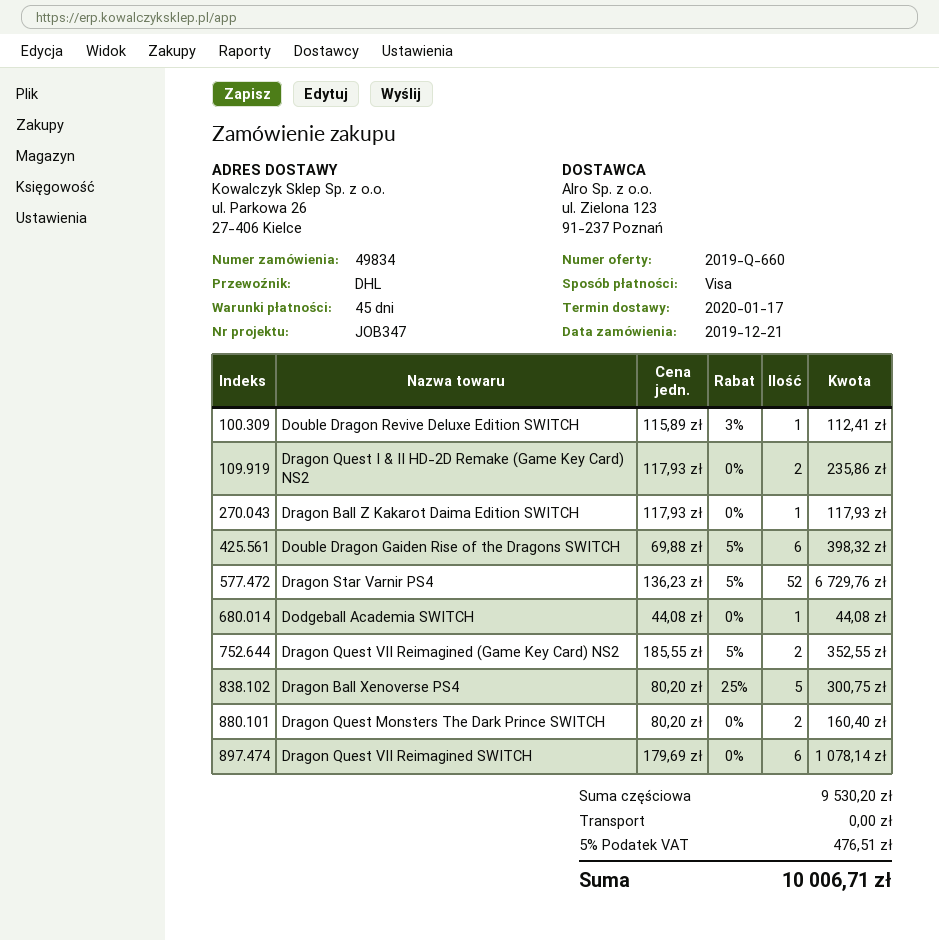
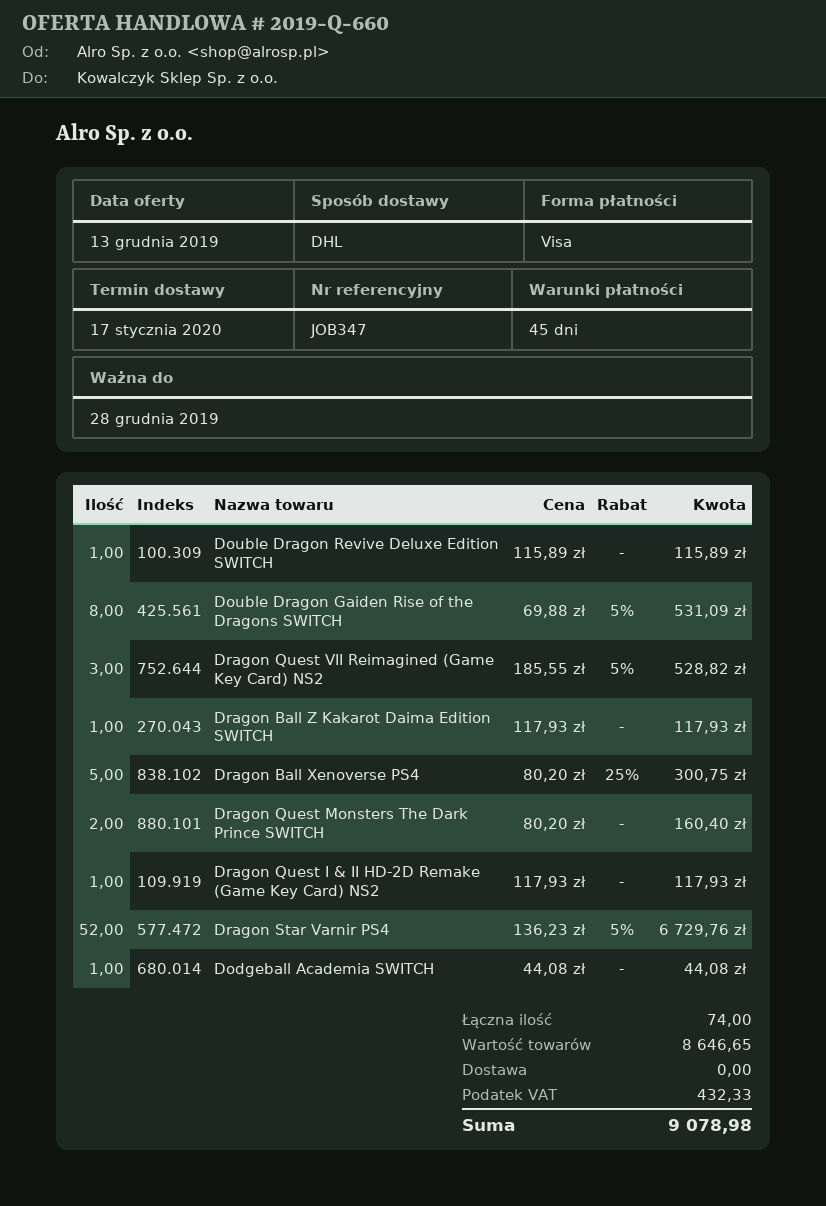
Double Dragon Revive Deluxe Edition SWITCH: 1 x 115.89 - 3% = 112.41 -> 1 x 115.89 = 115.89
Dragon Quest I & II HD-2D Remake (Game Key Card) NS2: 2 x 117.93 = 235.86 -> 1 x 117.93 = 117.93
Double Dragon Gaiden Rise of the Dragons SWITCH: 6 x 69.88 - 5% = 398.32 -> 8 x 69.88 - 5% = 531.09
Dragon Quest VII Reimagined (Game Key Card) NS2: 2 x 185.55 - 5% = 352.55 -> 3 x 185.55 - 5% = 528.82
Dragon Quest VII Reimagined SWITCH: 6 x 179.69 = 1078.14 -> none
subtotal: 9530.20 -> 8646.65
tax: 476.51 -> 432.33
total: 10006.71 -> 9078.98

